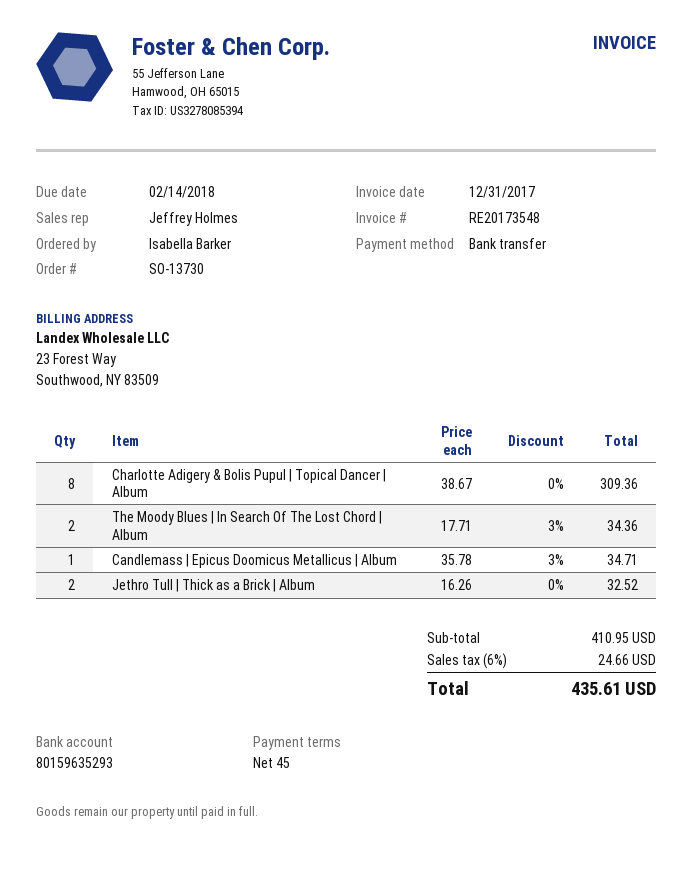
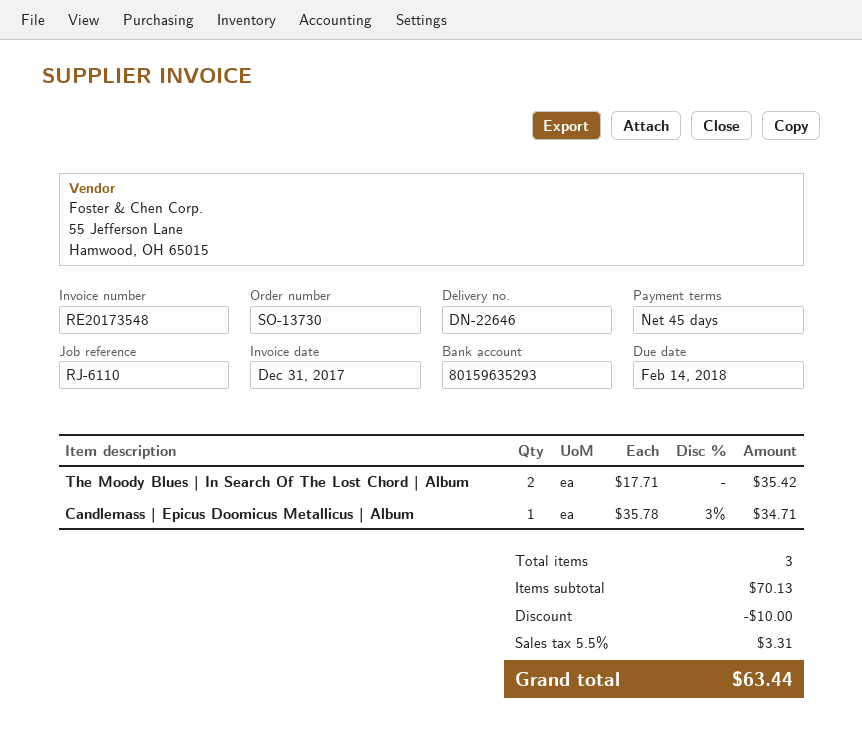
Charlotte Adigery & Bolis Pupul | Topical Dancer | Album: 8 x 38.67 = 309.36 -> none
The Moody Blues | In Search Of The Lost Chord | Album: 2 x 17.71 - 3% = 34.36 -> 2 x 17.71 = 35.42
Jethro Tull | Thick as a Brick | Album: 2 x 16.26 = 32.52 -> none
subtotal: 410.95 -> 70.13
discount: none -> 10.00
tax: 6% = 24.66 -> 5.5% = 3.31
total: 435.61 -> 63.44

